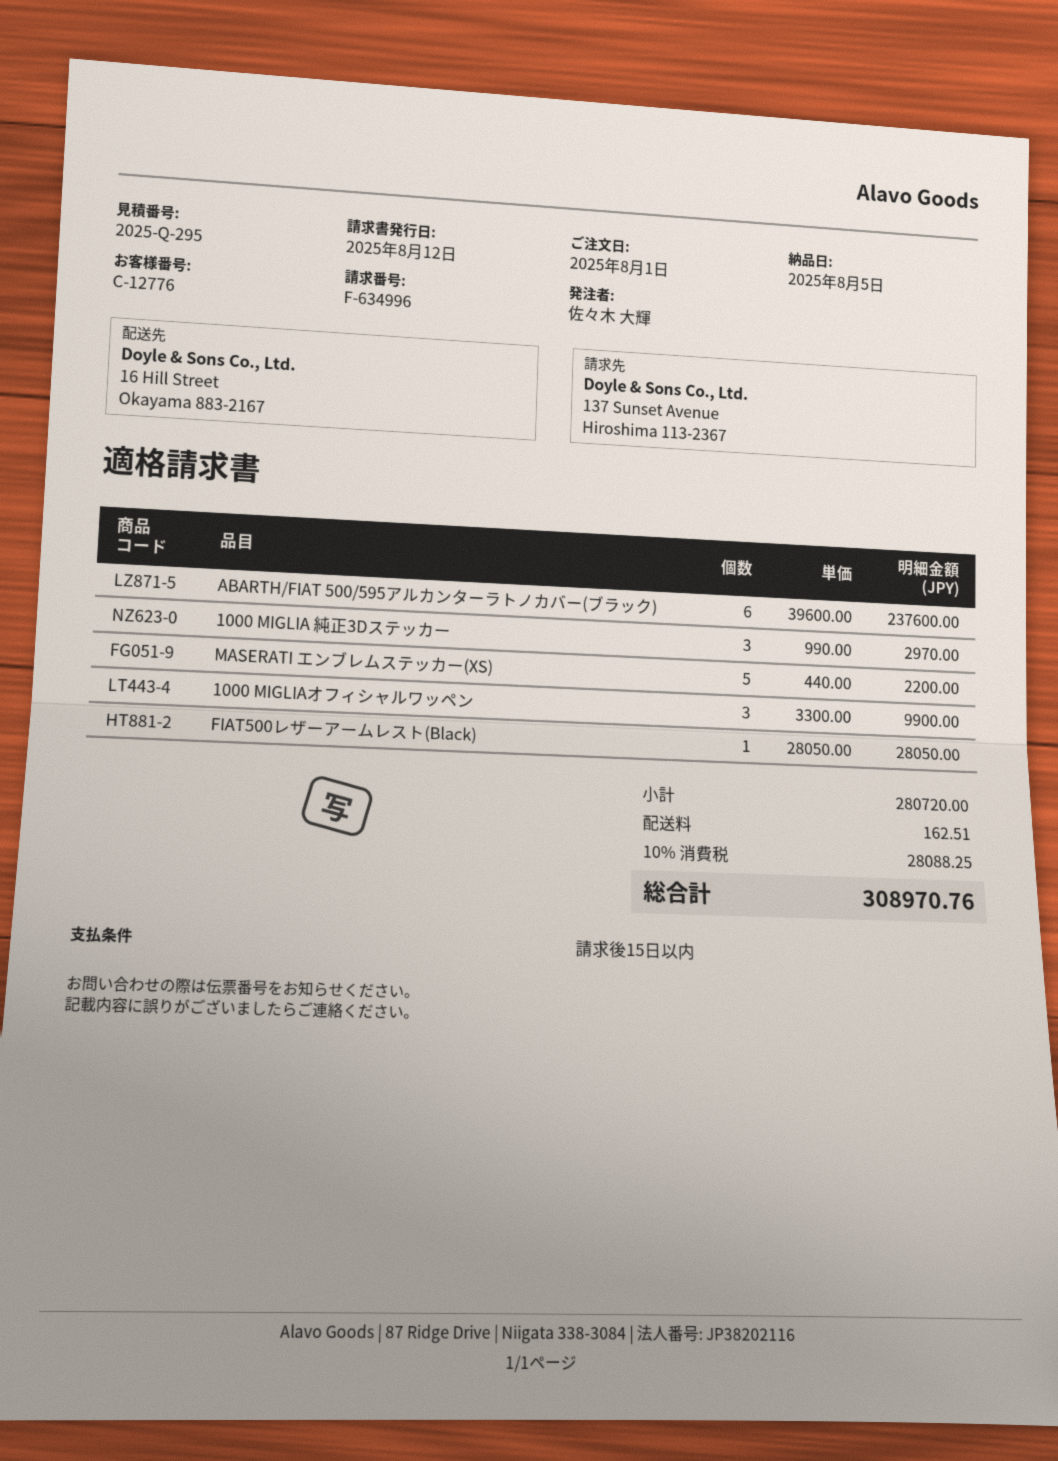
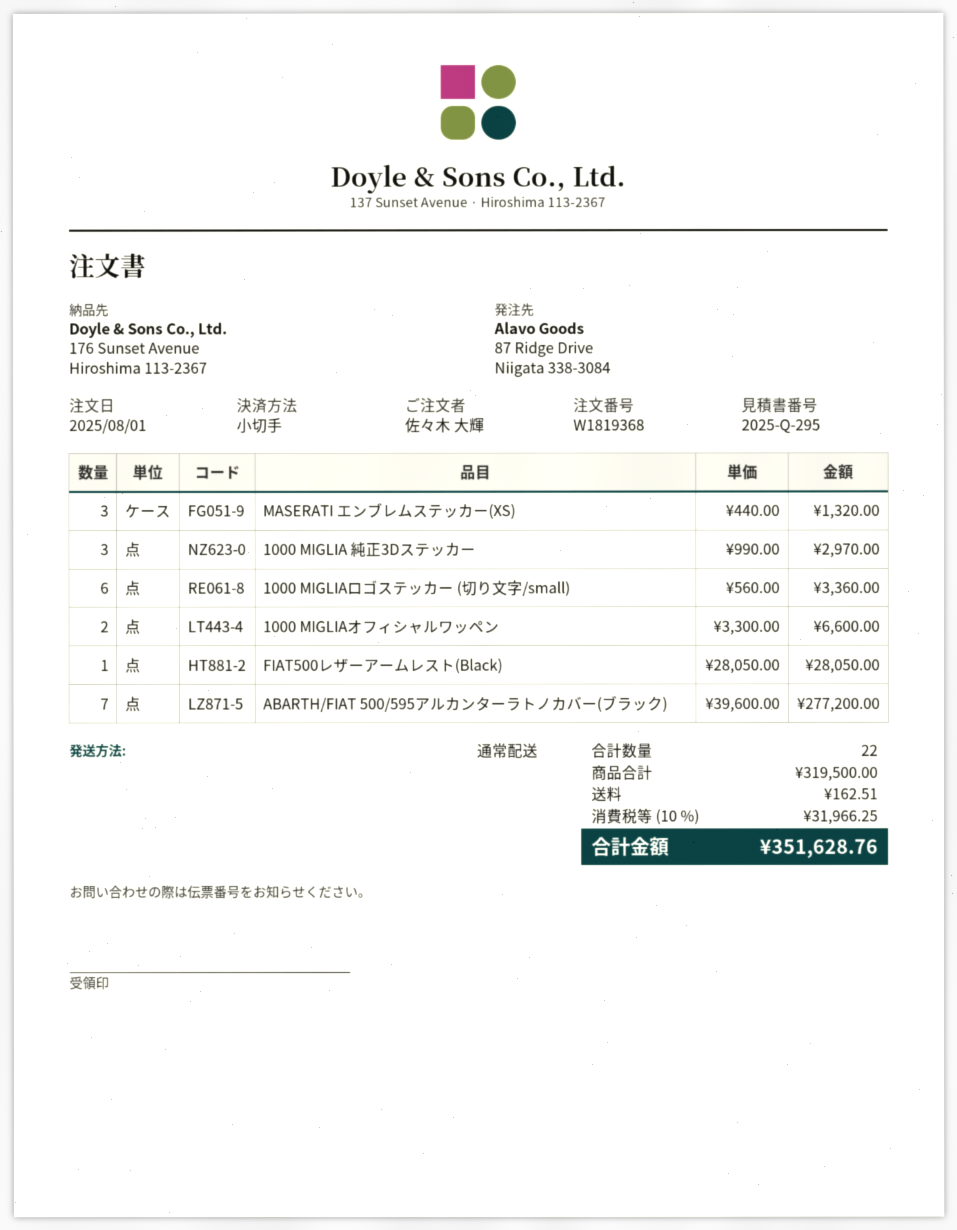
ship to: 16 Hill Street, Okayama 883-2167 -> 176 Sunset Avenue, Hiroshima 113-2367
ABARTH/FIAT 500/595アルカンターラトノカバー(ブラック): 6 x 39600.00 = 237600.00 -> 7 x 39600.00 = 277200.00
MASERATI エンブレムステッカー(XS): 5 x 440.00 = 2200.00 -> 3 x 440.00 = 1320.00
1000 MIGLIAオフィシャルワッペン: 3 x 3300.00 = 9900.00 -> 2 x 3300.00 = 6600.00
1000 MIGLIAロゴステッカー (切り文字/small): none -> 6 x 560.00 = 3360.00
subtotal: 280720.00 -> 319500.00
tax: 10% = 28088.25 -> 10% = 31966.25
total: 308970.76 -> 351628.76

